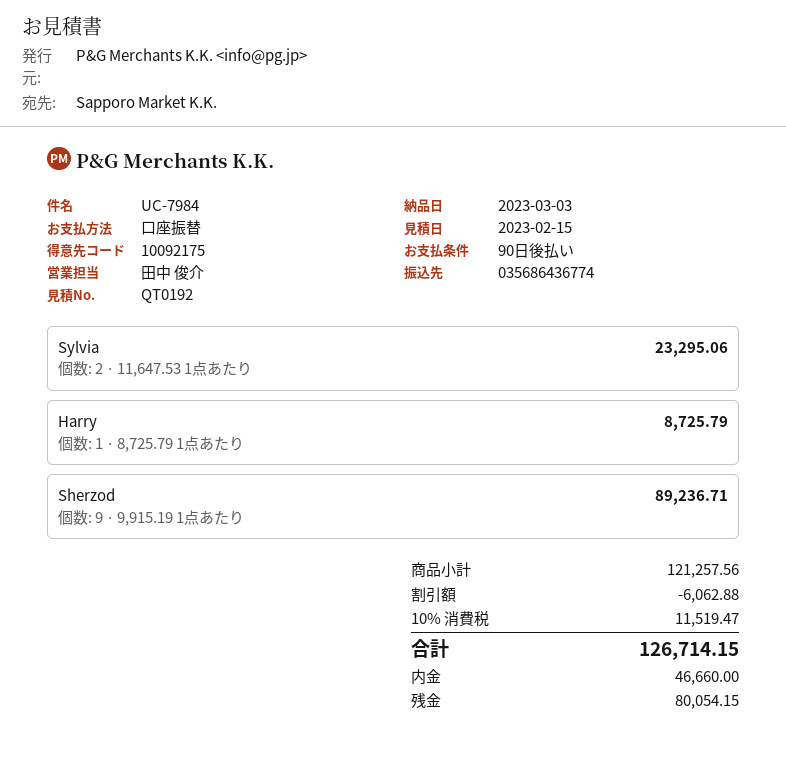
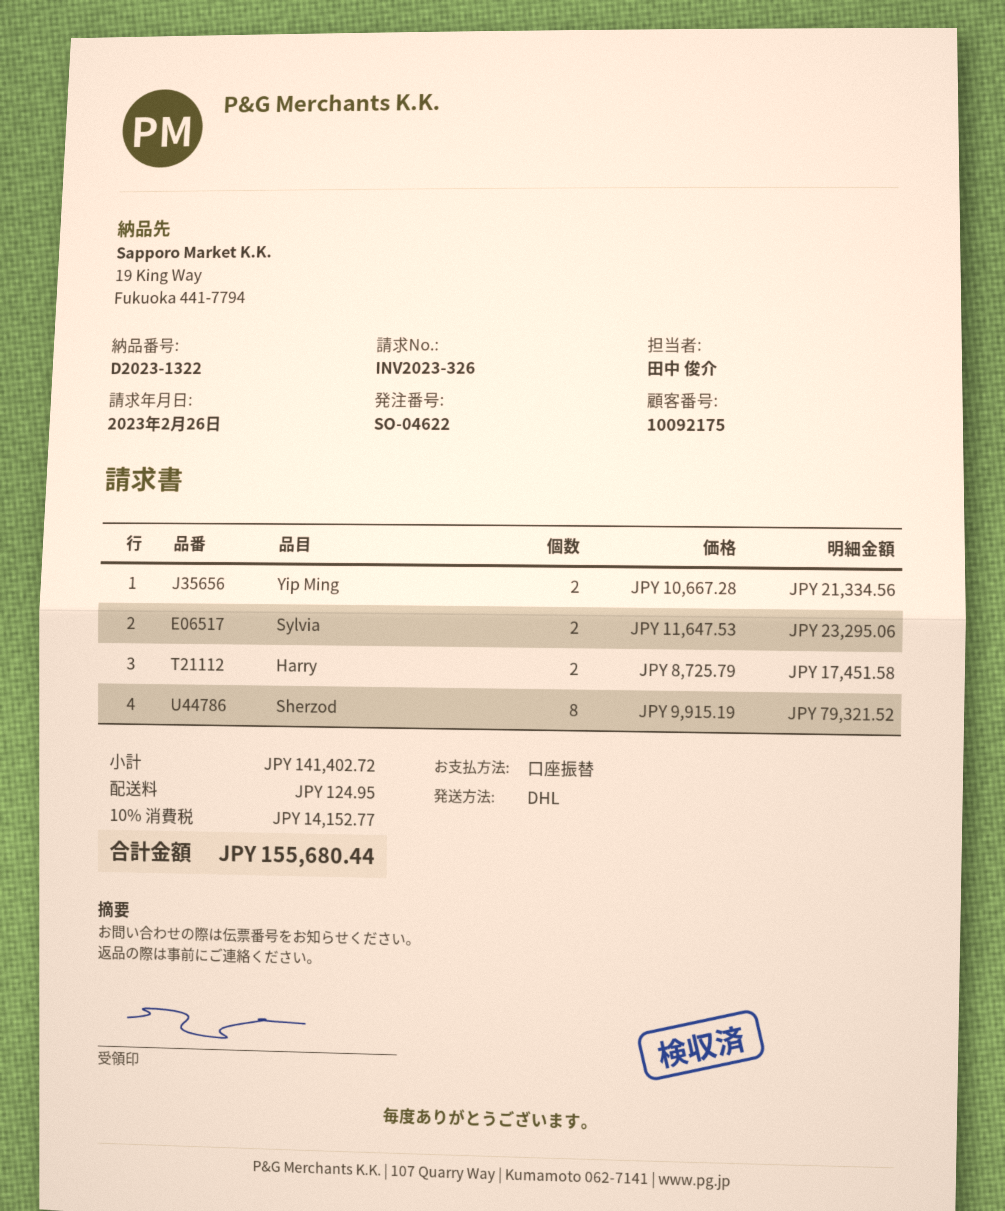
Harry: 1 x 8725.79 = 8725.79 -> 2 x 8725.79 = 17451.58
Sherzod: 9 x 9915.19 = 89236.71 -> 8 x 9915.19 = 79321.52
Yip Ming: none -> 2 x 10667.28 = 21334.56
subtotal: 121257.56 -> 141402.72
discount: 6062.88 -> none
shipping: none -> 124.95
tax: 10% = 11519.47 -> 10% = 14152.77
total: 126714.15 -> 155680.44

